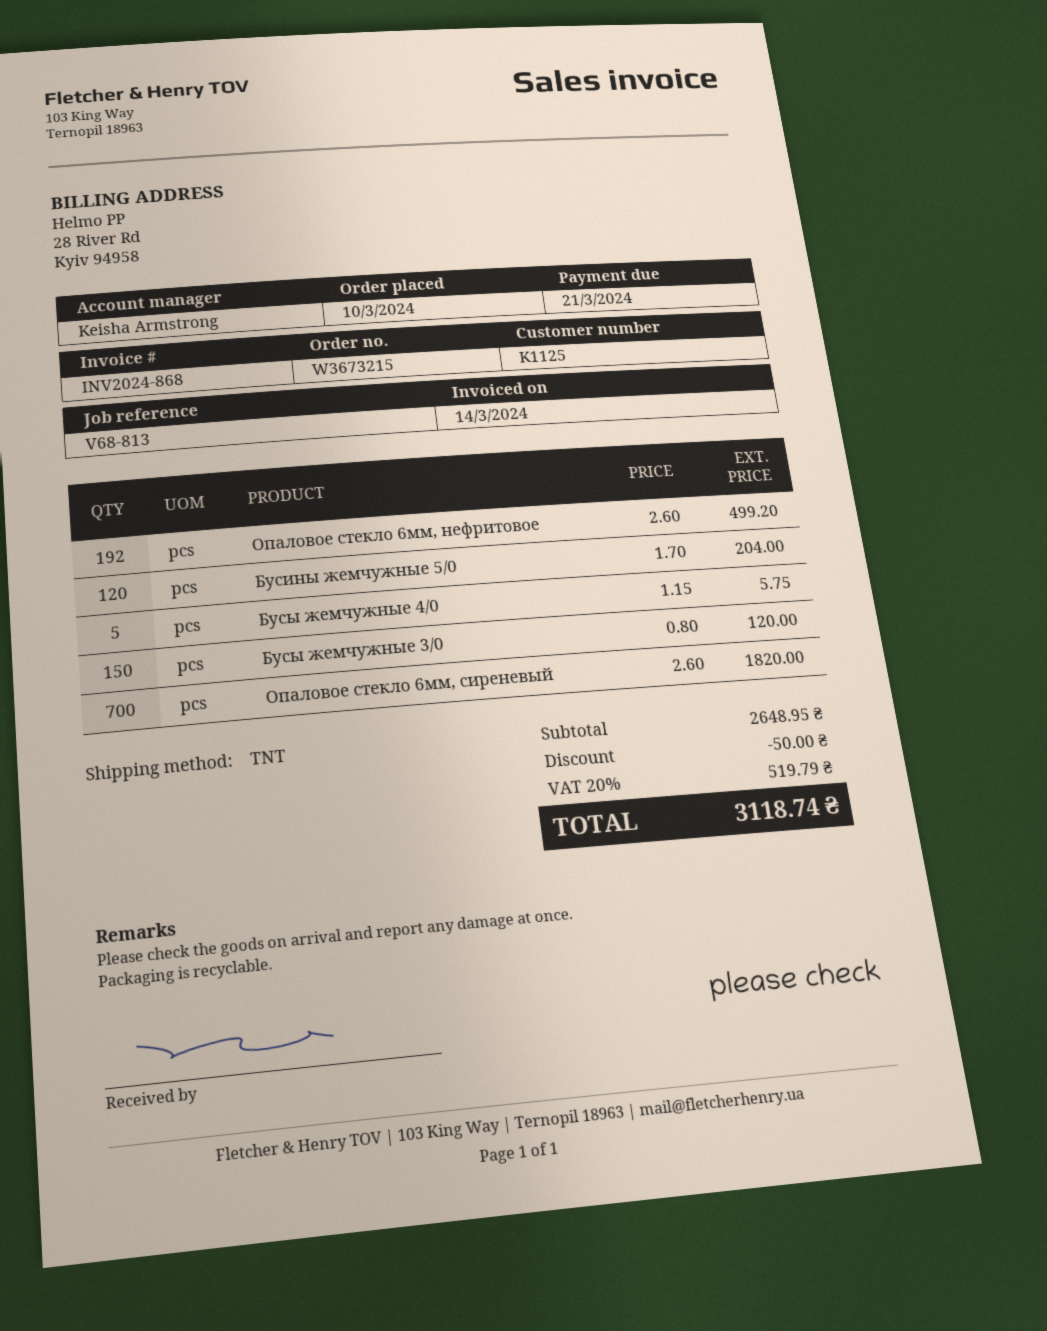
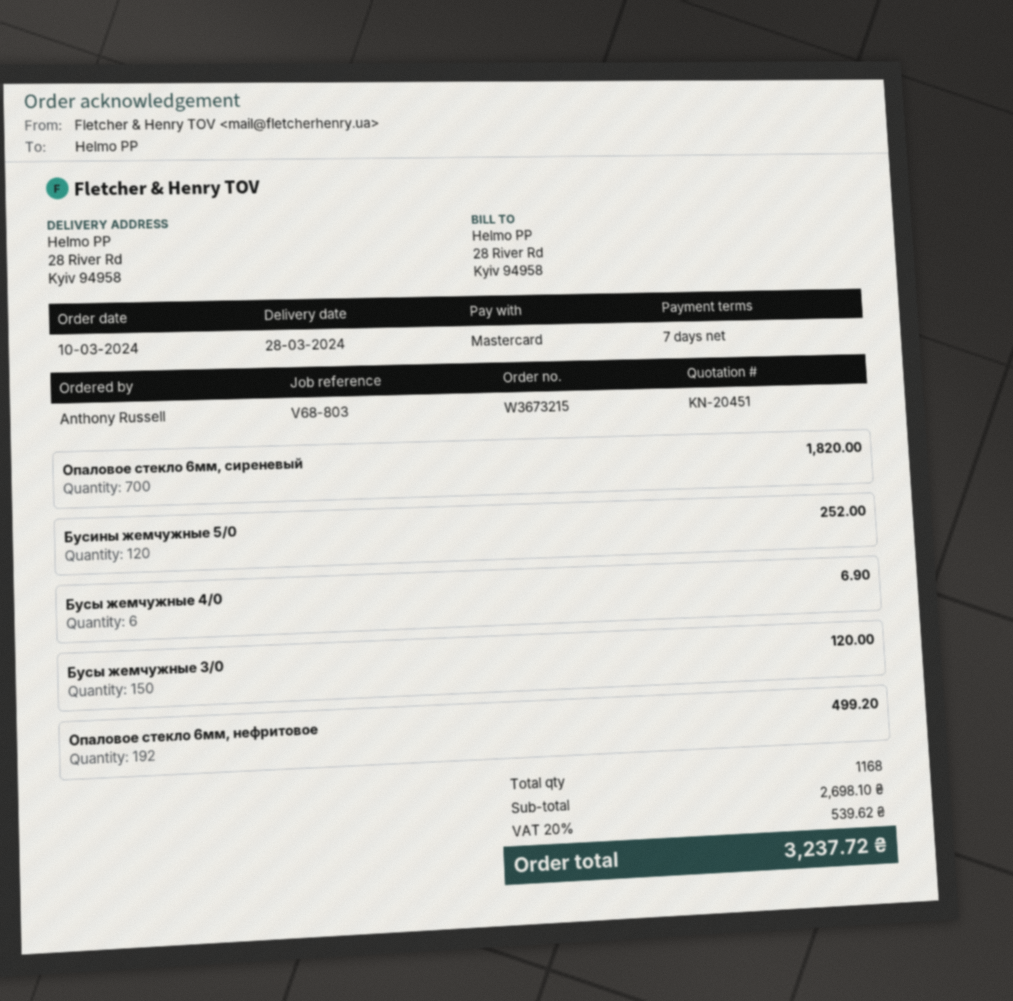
reference: V68-813 -> V68-803
Бусины жемчужные 5/0: 120 for 204.00 -> 120 for 252.00
Бусы жемчужные 4/0: 5 for 5.75 -> 6 for 6.90
subtotal: 2648.95 -> 2698.10
discount: 50.00 -> none
tax: 20% = 519.79 -> 20% = 539.62
total: 3118.74 -> 3237.72

